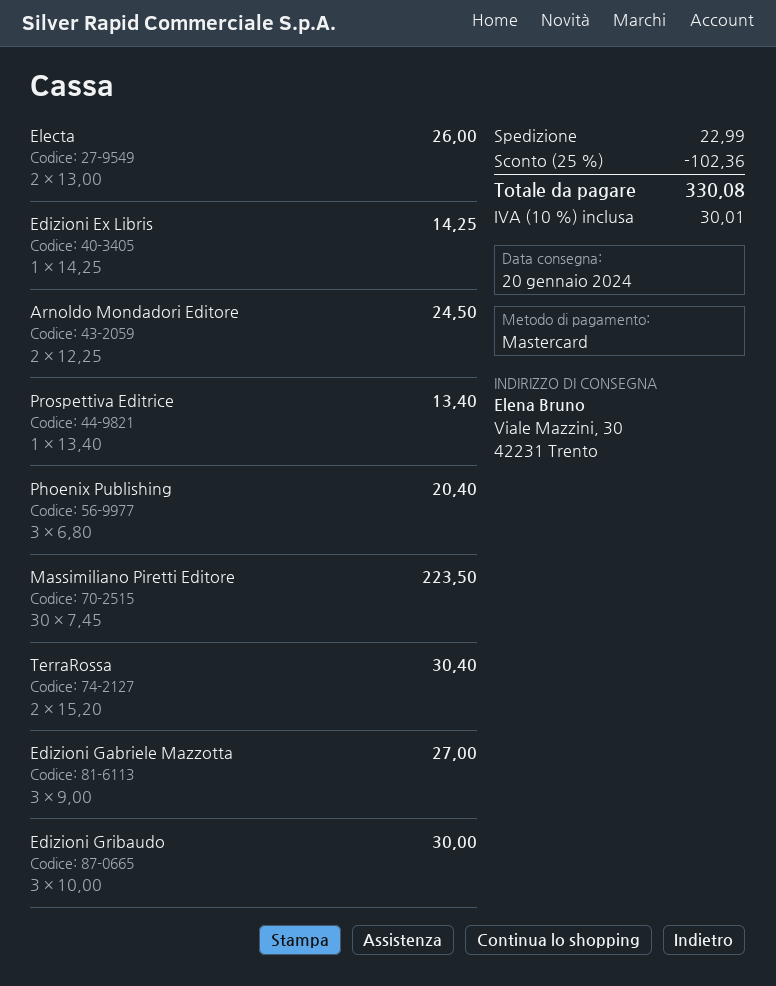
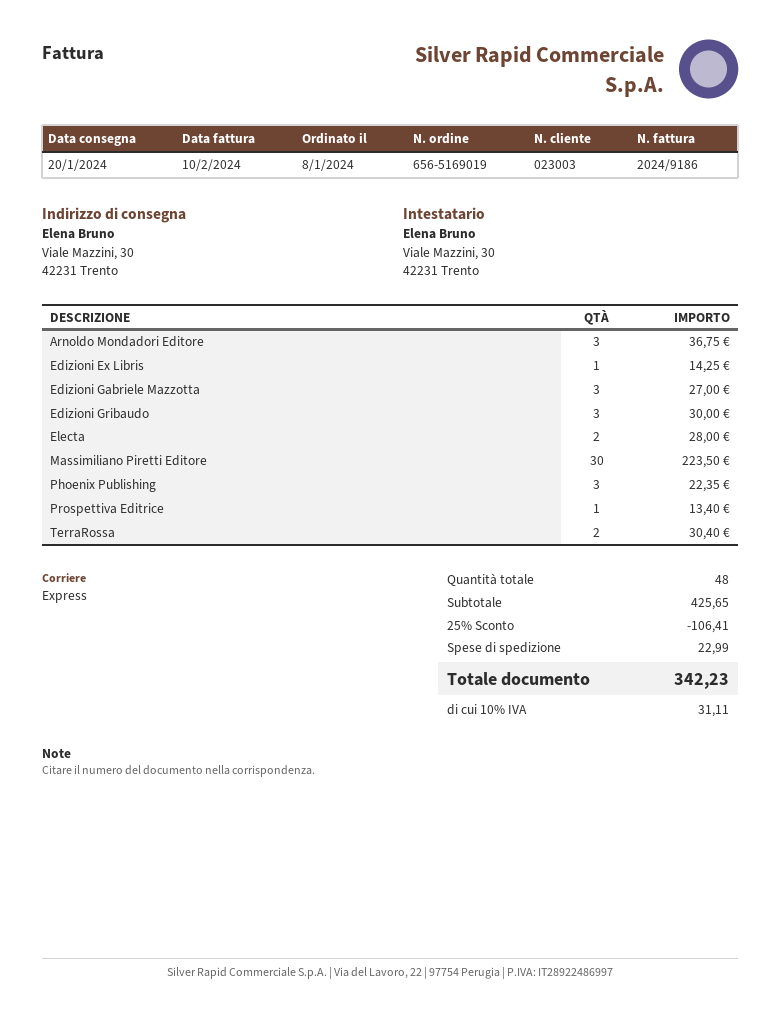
Electa: 2 for 26.00 -> 2 for 28.00
Arnoldo Mondadori Editore: 2 for 24.50 -> 3 for 36.75
Phoenix Publishing: 3 for 20.40 -> 3 for 22.35
discount: 25% = 102.36 -> 25% = 106.41
tax: 10% = 30.01 -> 10% = 31.11
total: 330.08 -> 342.23

